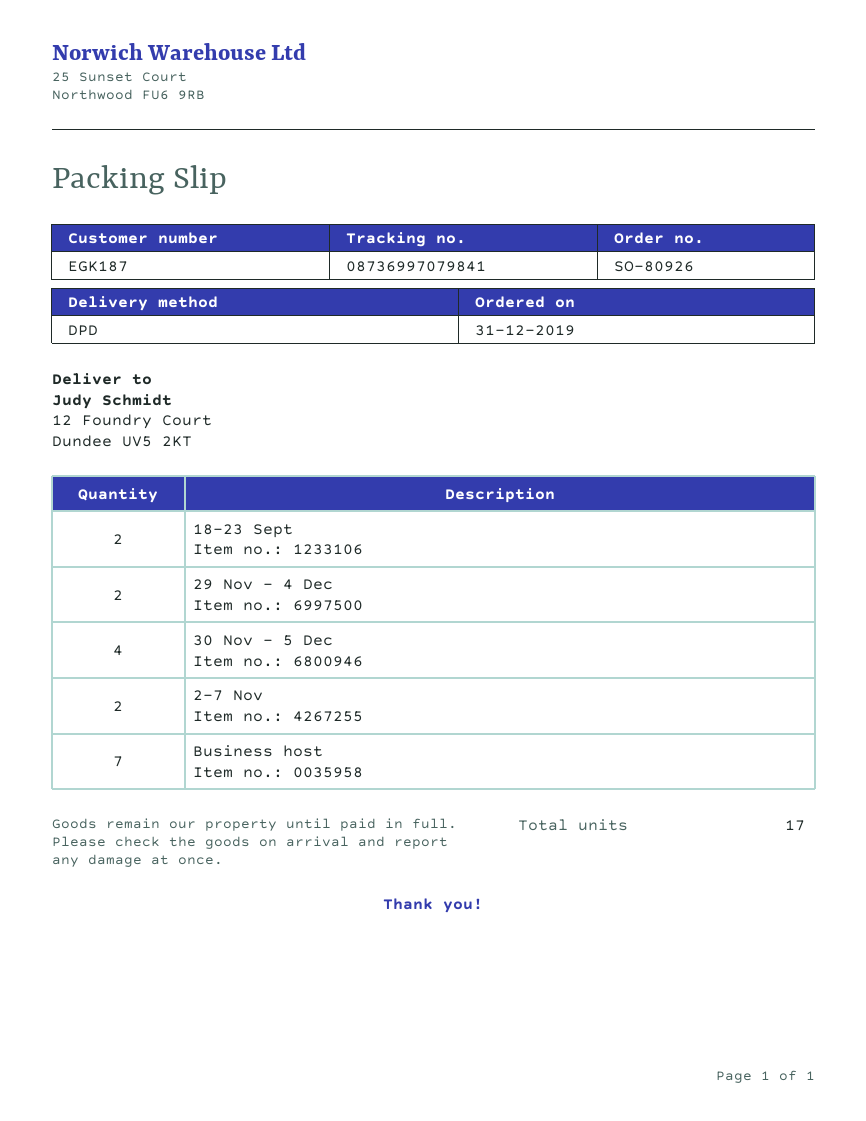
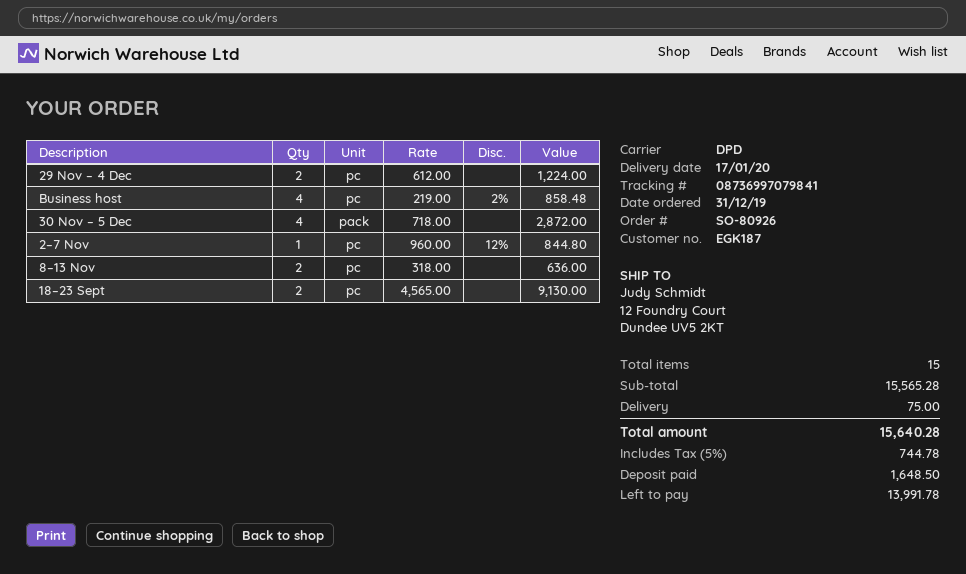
2–7 Nov: 2 -> 1
Business host: 7 -> 4
8–13 Nov: none -> 2
total quantity: 17 -> 15

